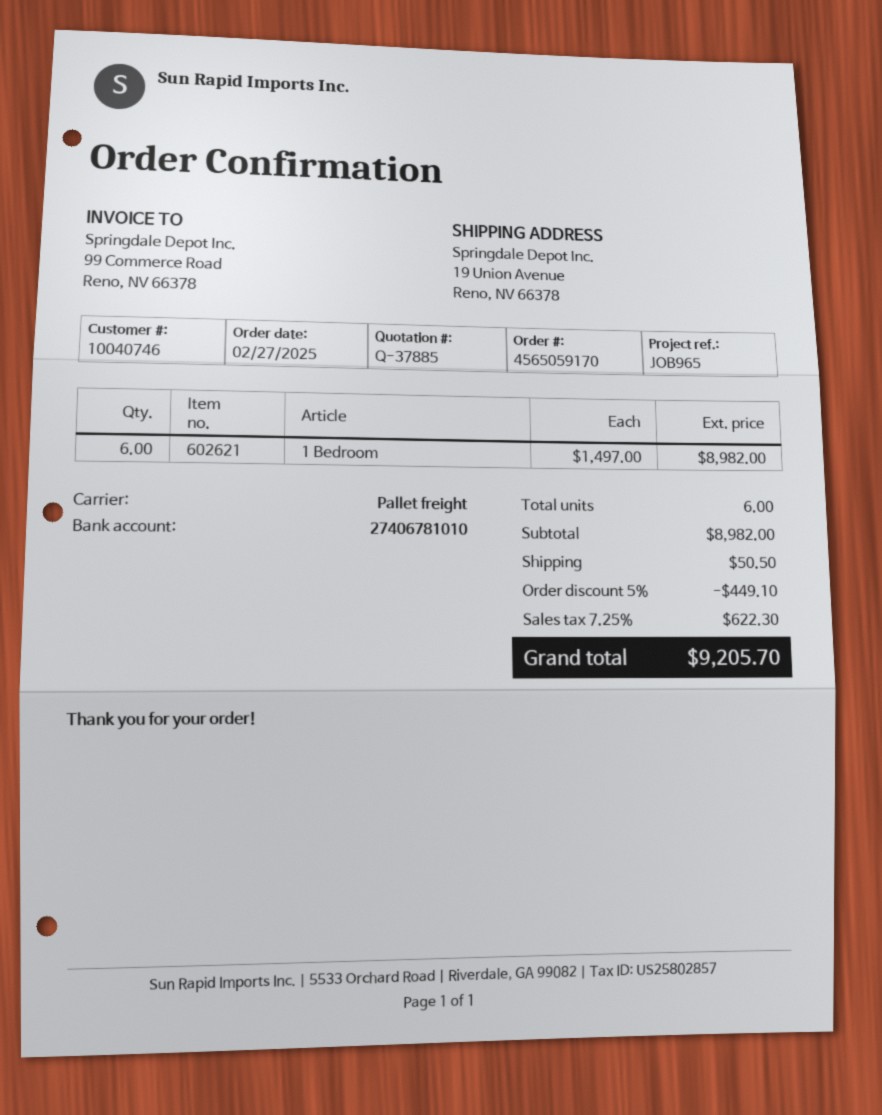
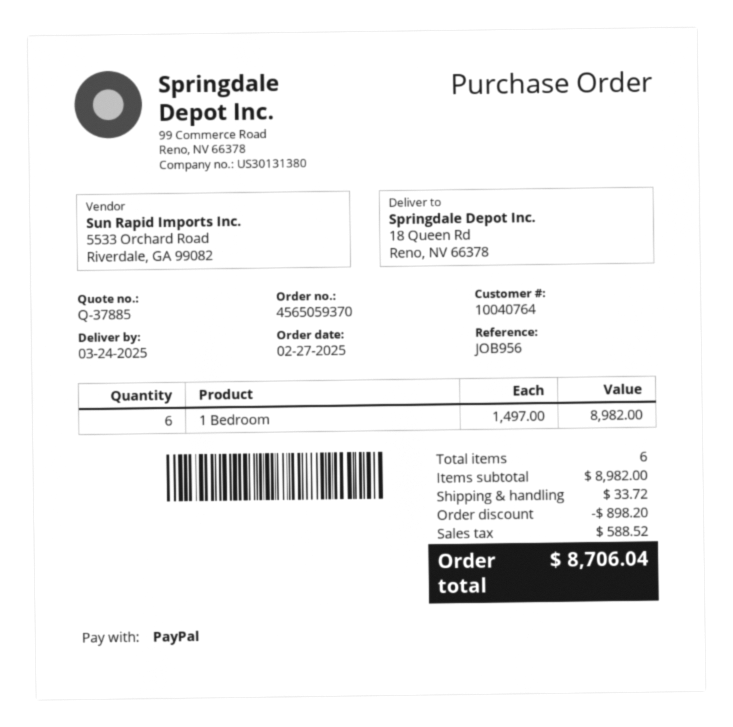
order number: 4565059170 -> 4565059370
customer number: 10040746 -> 10040764
reference: JOB965 -> JOB956
ship to: 19 Union Avenue, Reno, NV 66378 -> 18 Queen Rd, Reno, NV 66378
discount: 449.10 -> 898.20
shipping: 50.50 -> 33.72
tax: 622.30 -> 588.52
total: 9205.70 -> 8706.04

